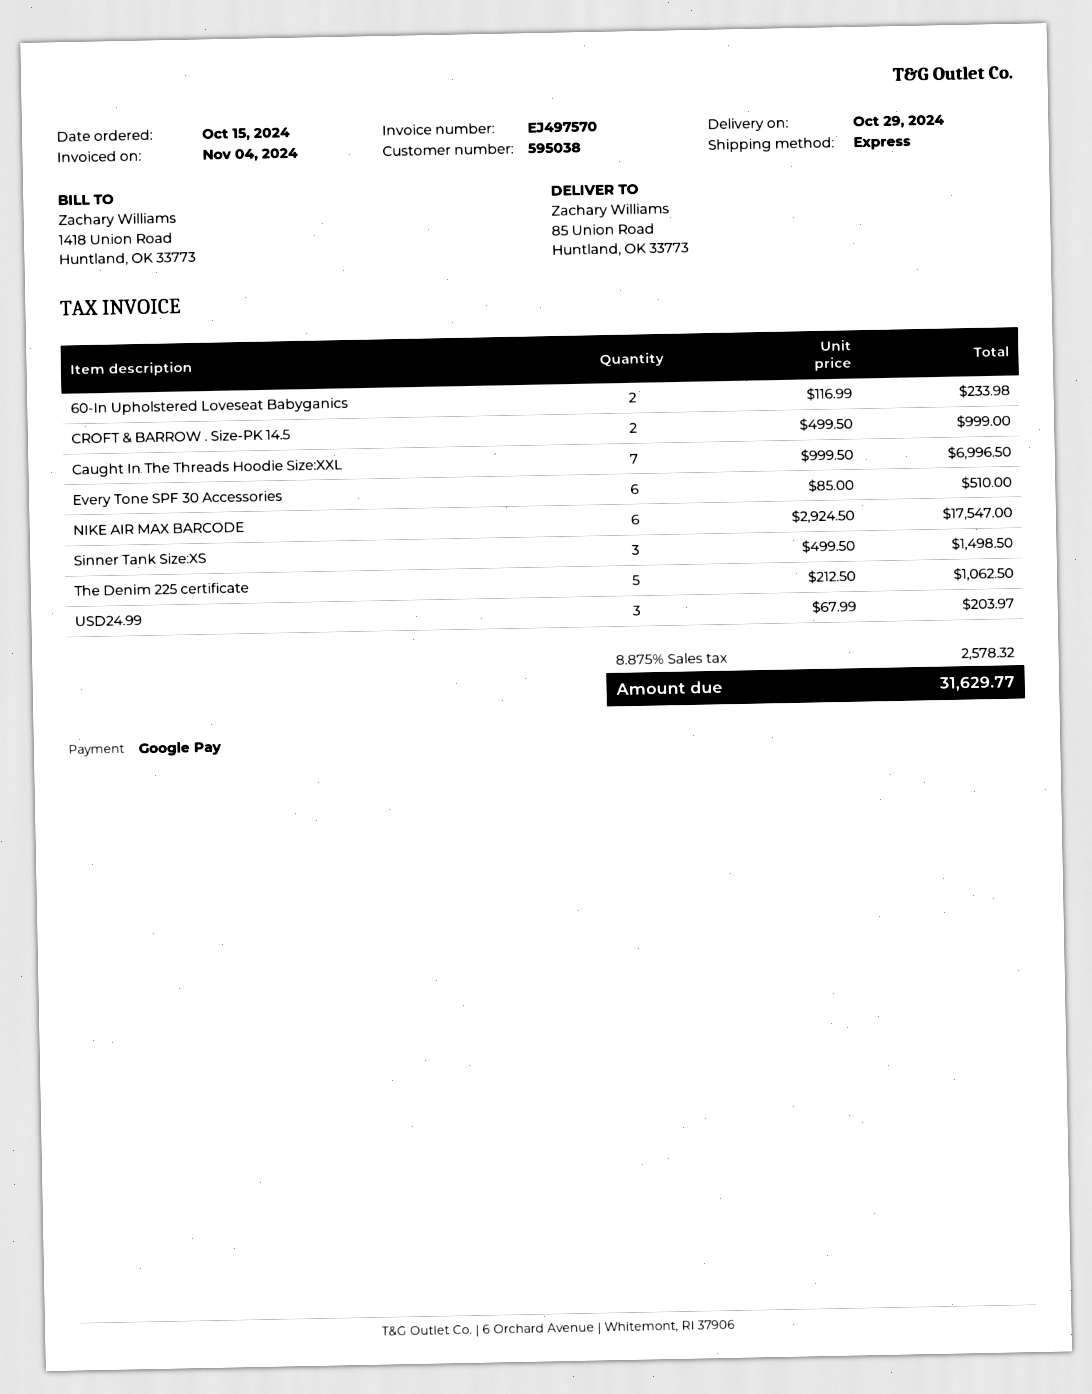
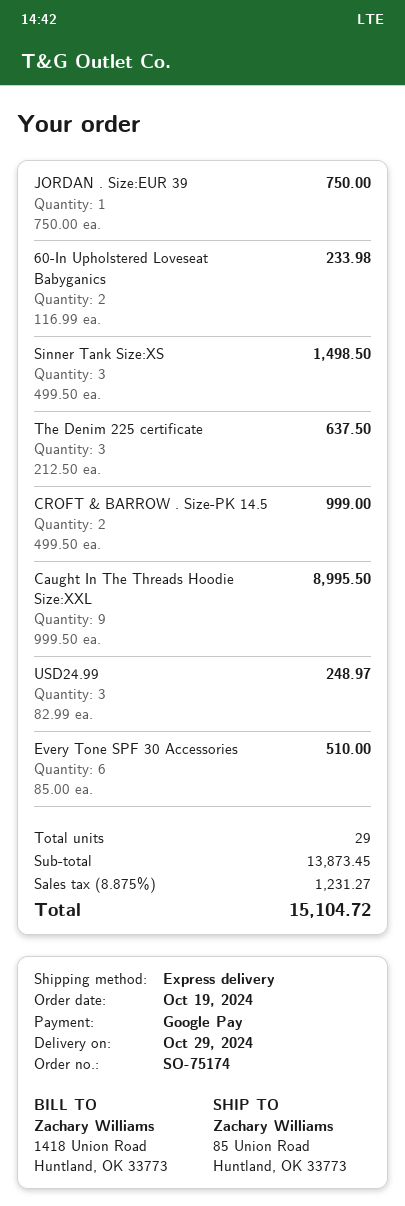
order date: 2024-10-15 -> 2024-10-19
Caught In The Threads Hoodie Size:XXL: 7 x 999.50 = 6996.50 -> 9 x 999.50 = 8995.50
NIKE AIR MAX BARCODE: 6 x 2924.50 = 17547.00 -> none
The Denim 225 certificate: 5 x 212.50 = 1062.50 -> 3 x 212.50 = 637.50
USD24.99: 3 x 67.99 = 203.97 -> 3 x 82.99 = 248.97
JORDAN . Size:EUR 39: none -> 1 x 750.00 = 750.00
tax: 8.875% = 2578.32 -> 8.875% = 1231.27
total: 31629.77 -> 15104.72

